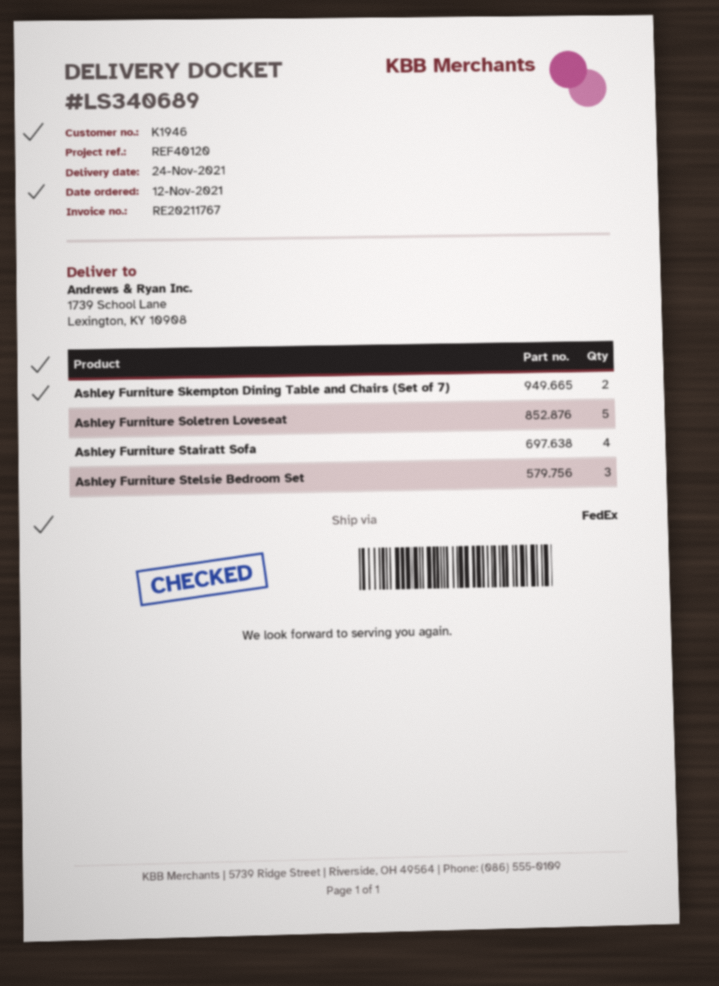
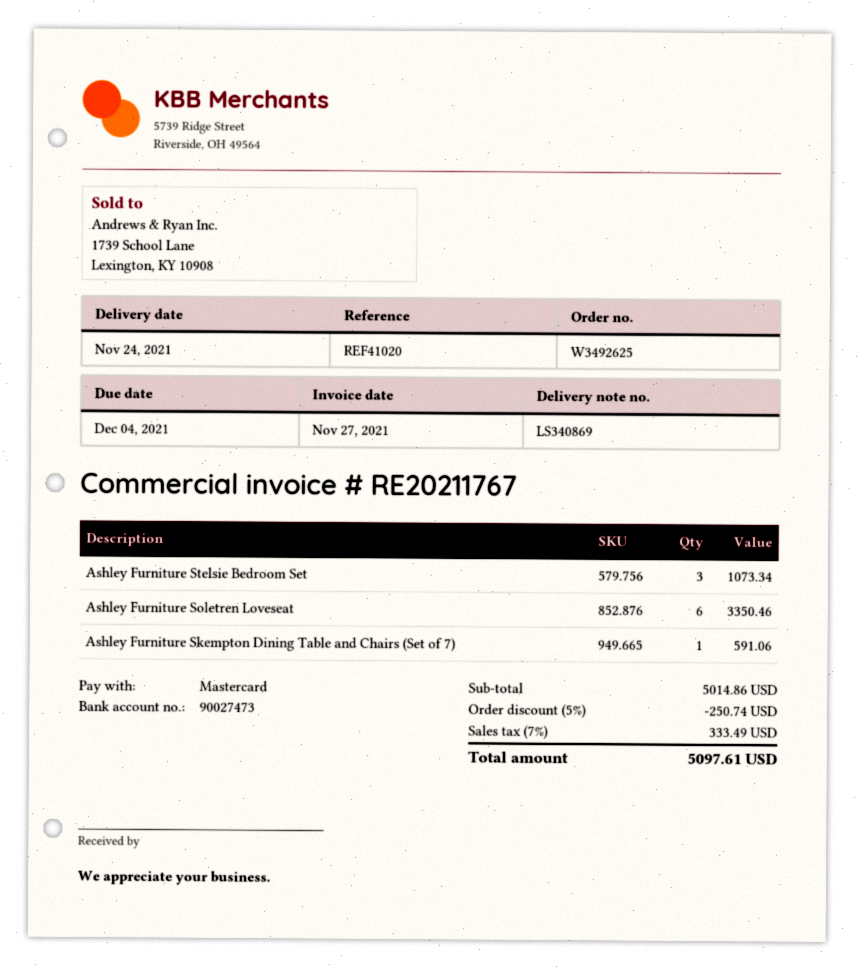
delivery note number: LS340689 -> LS340869
reference: REF40120 -> REF41020
Ashley Furniture Skempton Dining Table and Chairs (Set of 7): 2 -> 1
Ashley Furniture Soletren Loveseat: 5 -> 6
Ashley Furniture Stairatt Sofa: 4 -> none

